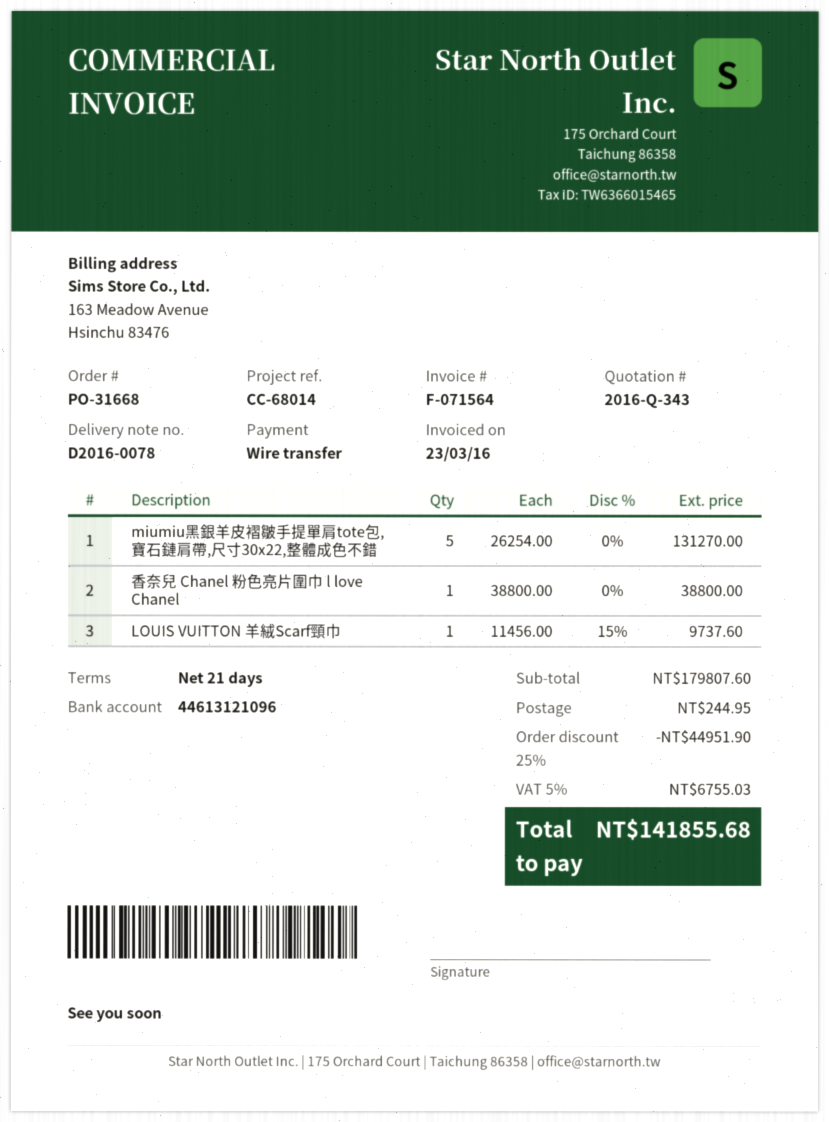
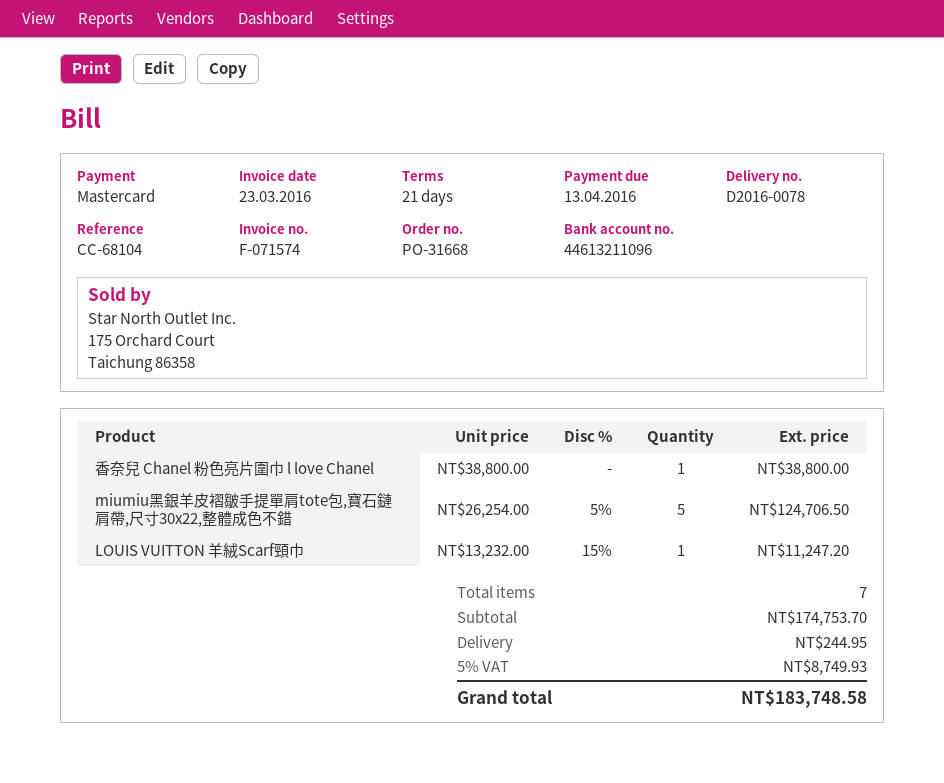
invoice number: F-071564 -> F-071574
reference: CC-68014 -> CC-68104
payment method: bank transfer -> Mastercard
bank account: 44613121096 -> 44613211096
miumiu黑銀羊皮褶皺手提單肩tote包,寶石鏈肩帶,尺寸30x22,整體成色不錯: 5 x 26254.00 = 131270.00 -> 5 x 26254.00 - 5% = 124706.50
LOUIS VUITTON 羊絨Scarf頸巾: 1 x 11456.00 - 15% = 9737.60 -> 1 x 13232.00 - 15% = 11247.20
subtotal: 179807.60 -> 174753.70
discount: 25% = 44951.90 -> none
tax: 5% = 6755.03 -> 5% = 8749.93
total: 141855.68 -> 183748.58

